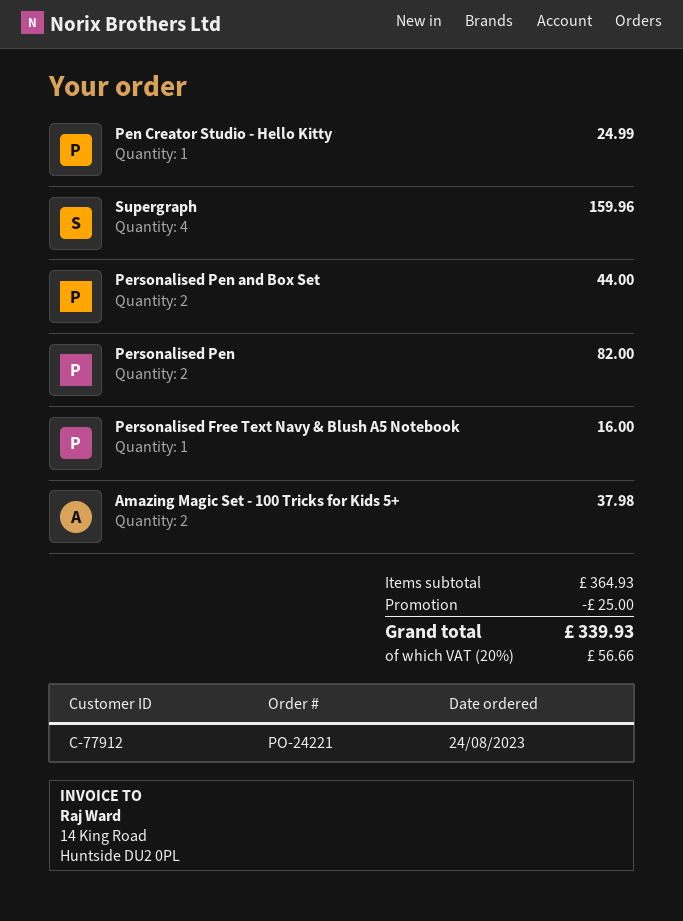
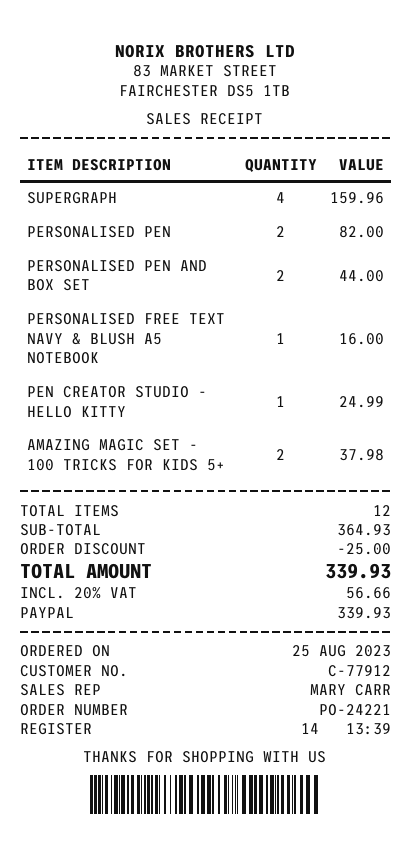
order date: 2023-08-24 -> 2023-08-25

